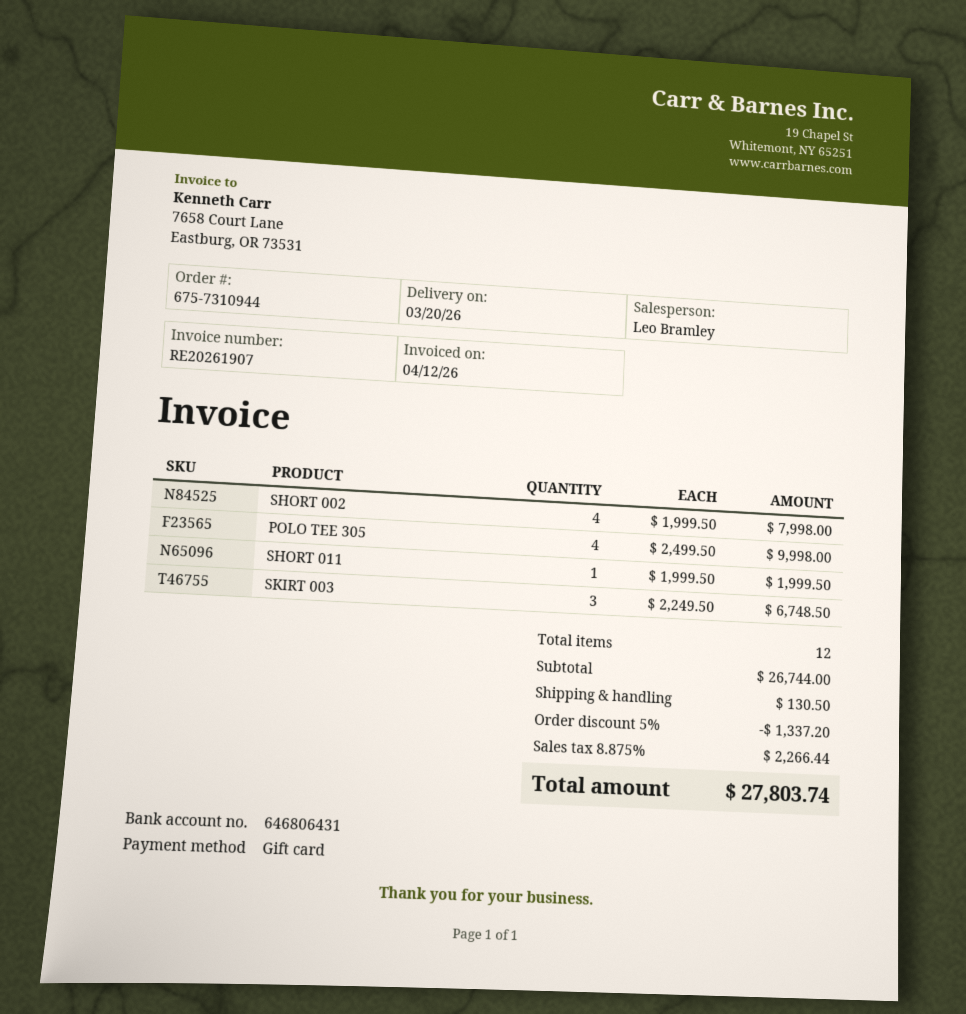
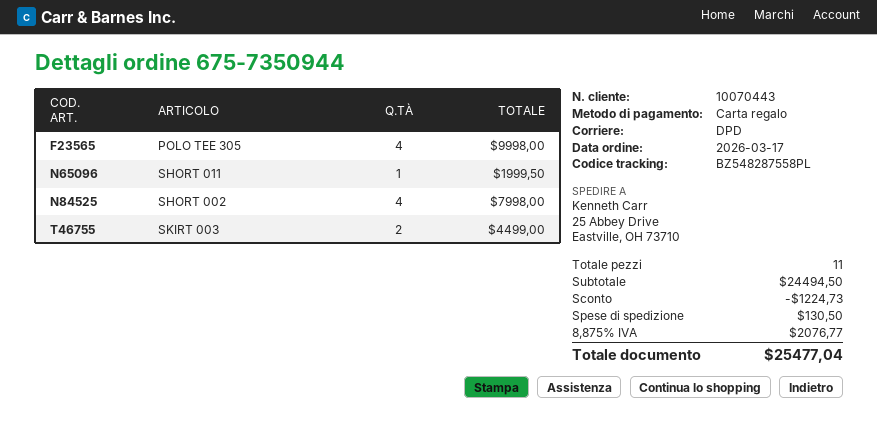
order number: 675-7310944 -> 675-7350944
SKIRT 003: 3 for 6748.50 -> 2 for 4499.00
total quantity: 12 -> 11
subtotal: 26744.00 -> 24494.50
discount: 1337.20 -> 1224.73
tax: 8.875% = 2266.44 -> 8.875% = 2076.77
total: 27803.74 -> 25477.04

